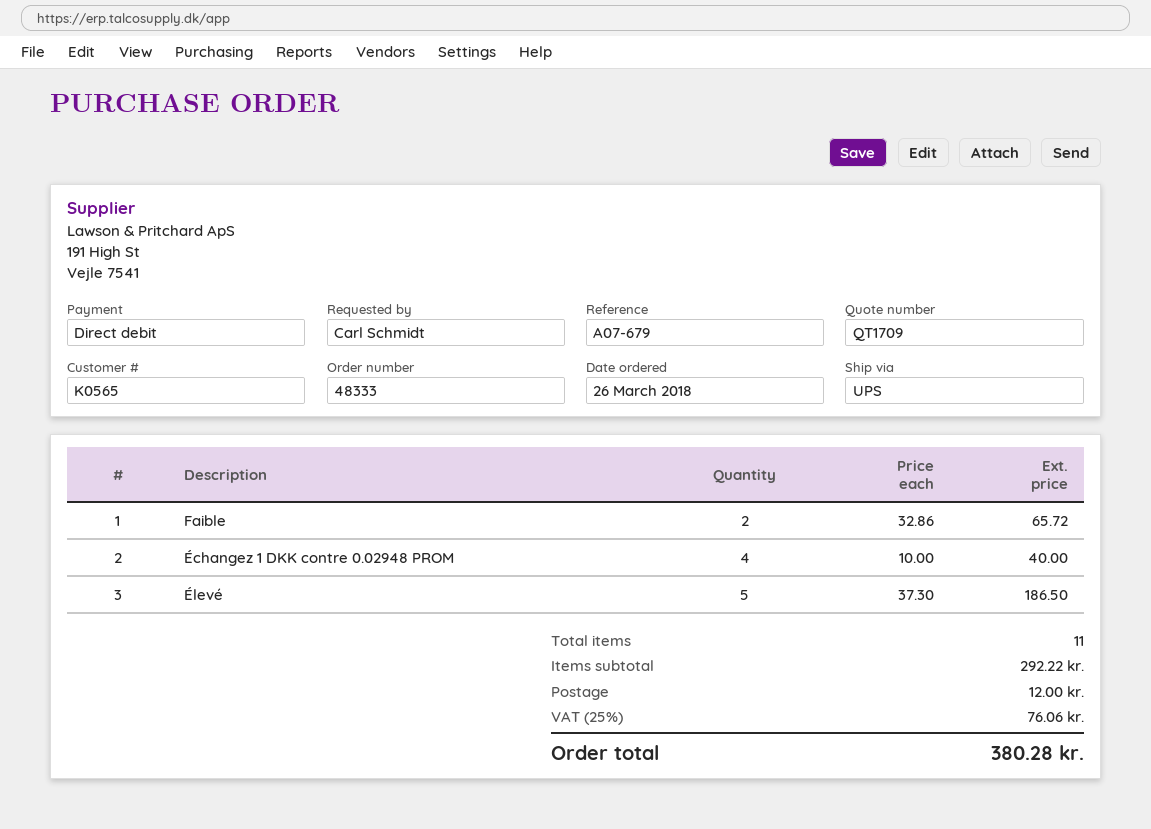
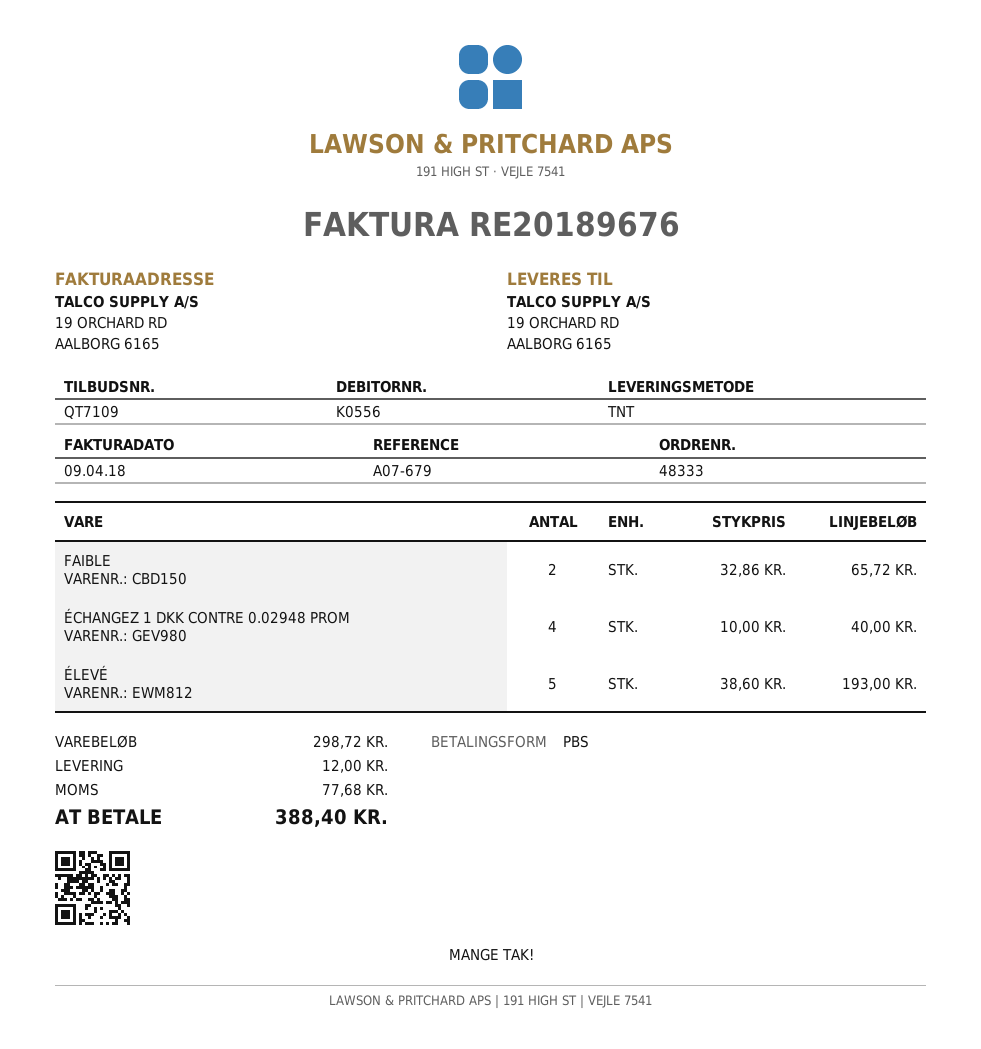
quote number: QT1709 -> QT7109
customer number: K0565 -> K0556
shipping method: UPS -> TNT
Élevé: 5 x 37.30 = 186.50 -> 5 x 38.60 = 193.00
subtotal: 292.22 -> 298.72
tax: 76.06 -> 77.68
total: 380.28 -> 388.40

